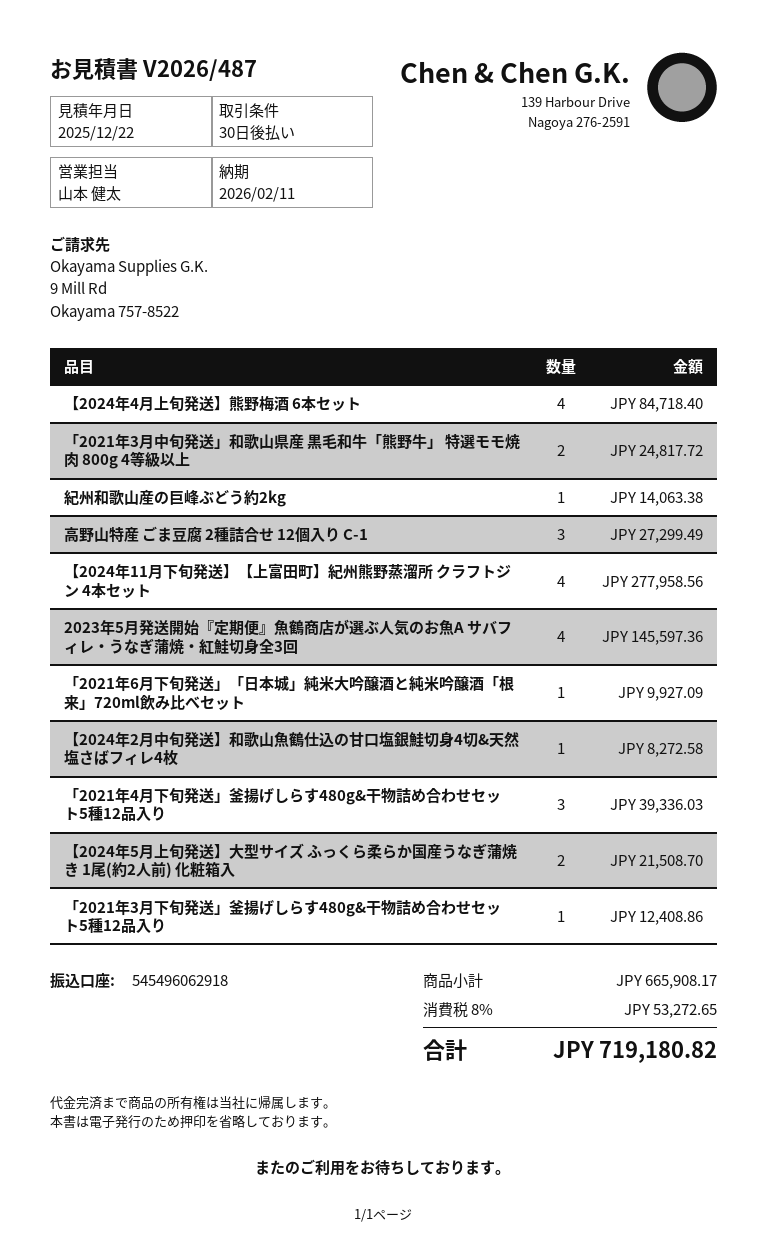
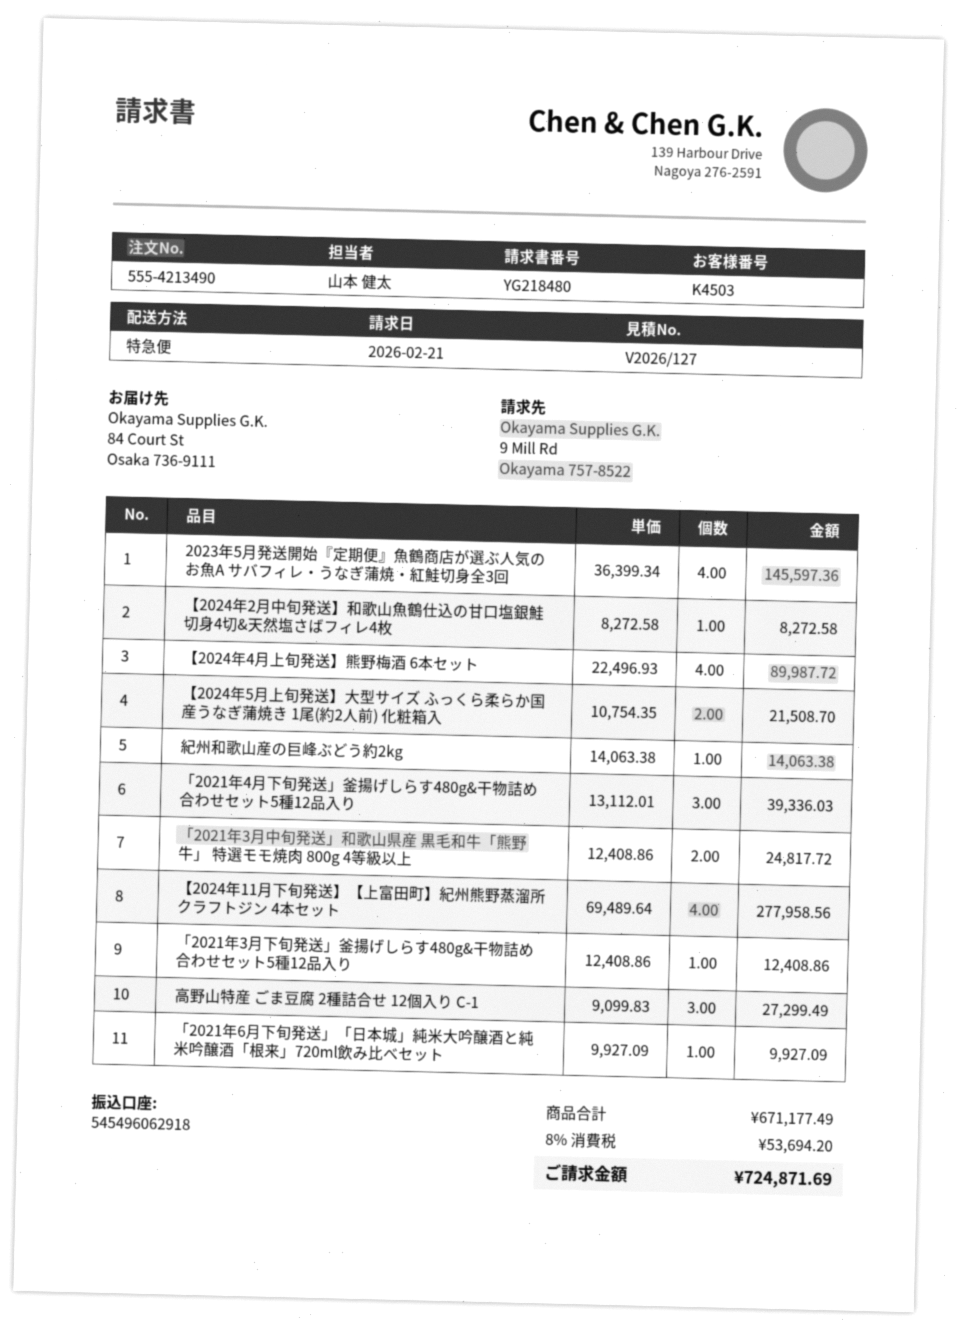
quote number: V2026/487 -> V2026/127
【2024年4月上旬発送】熊野梅酒 6本セット: 4 for 84718.40 -> 4 for 89987.72
subtotal: 665908.17 -> 671177.49
tax: 8% = 53272.65 -> 8% = 53694.20
total: 719180.82 -> 724871.69

